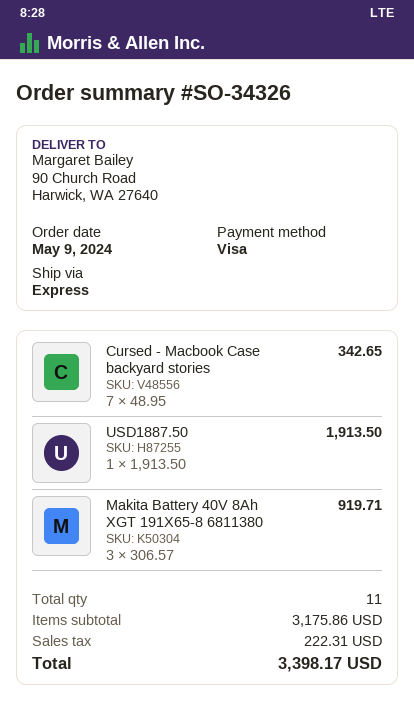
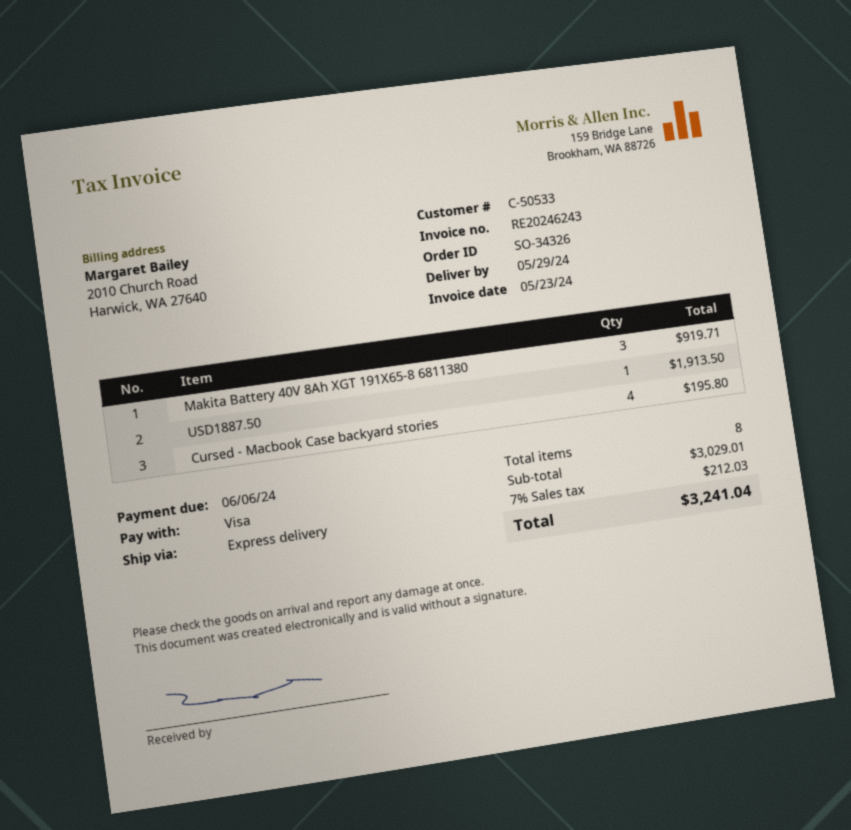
Cursed - Macbook Case backyard stories: 7 for 342.65 -> 4 for 195.80
total quantity: 11 -> 8
subtotal: 3175.86 -> 3029.01
tax: 222.31 -> 212.03
total: 3398.17 -> 3241.04

